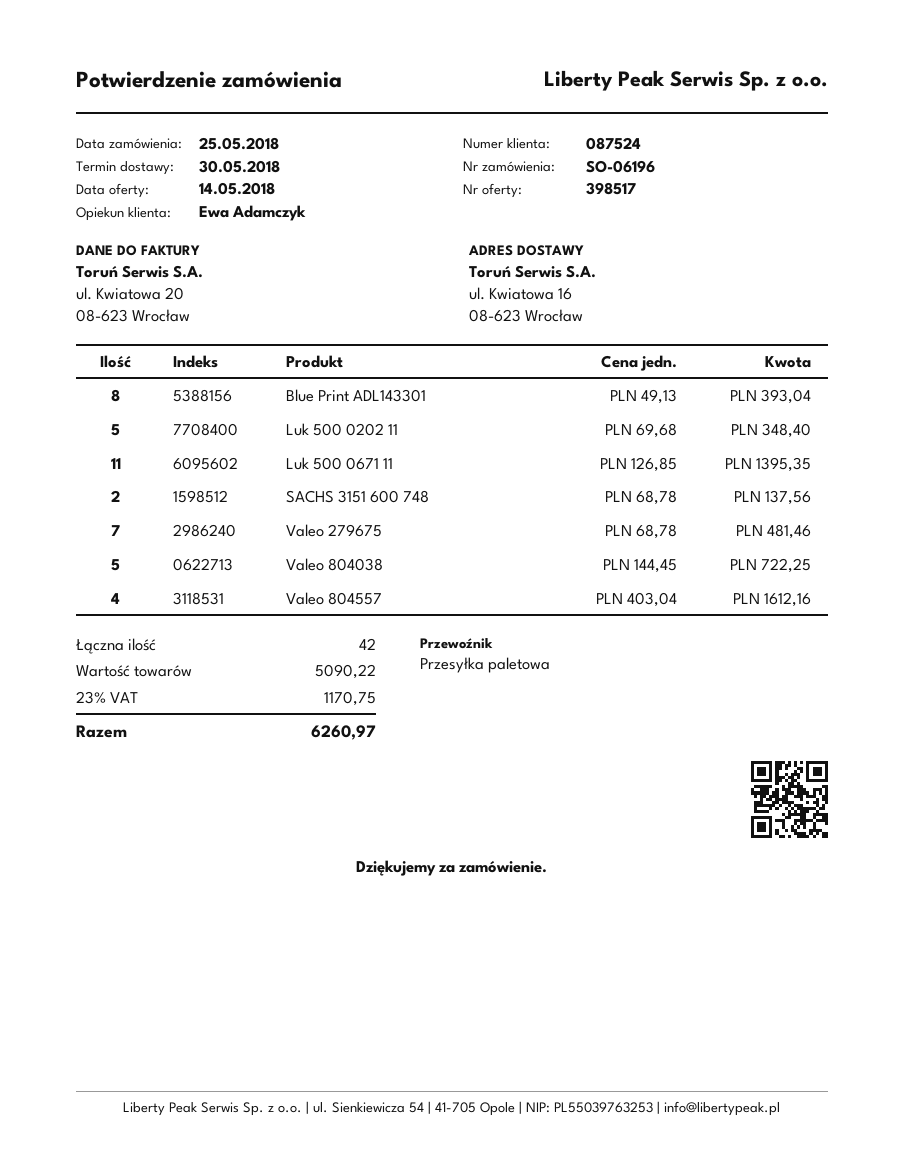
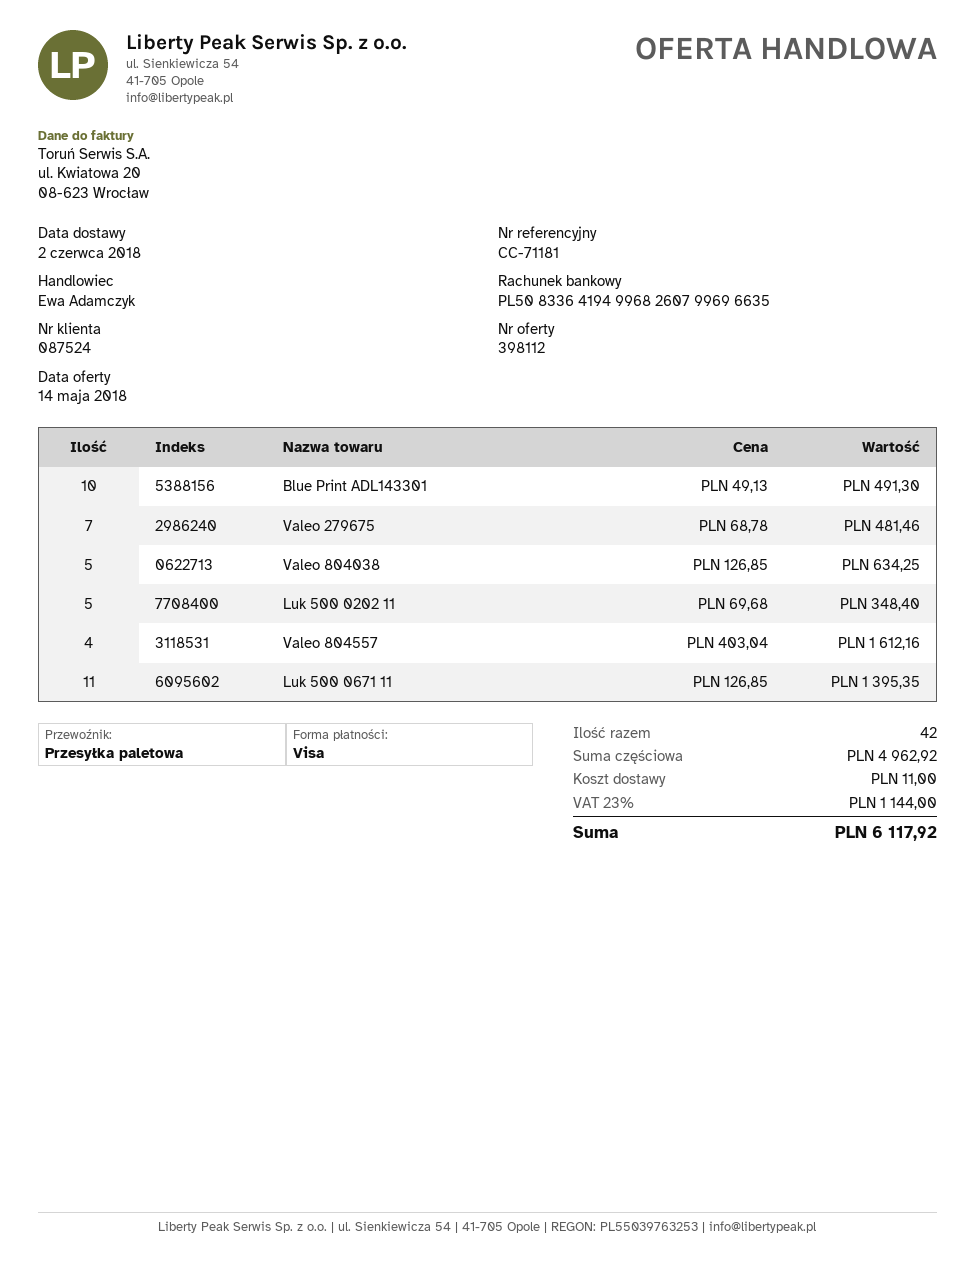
quote number: 398517 -> 398112
delivery date: 2018-05-30 -> 2018-06-02
Blue Print ADL143301: 8 x 49.13 = 393.04 -> 10 x 49.13 = 491.30
SACHS 3151 600 748: 2 x 68.78 = 137.56 -> none
Valeo 804038: 5 x 144.45 = 722.25 -> 5 x 126.85 = 634.25
subtotal: 5090.22 -> 4962.92
shipping: none -> 11.00
tax: 23% = 1170.75 -> 23% = 1144.00
total: 6260.97 -> 6117.92

